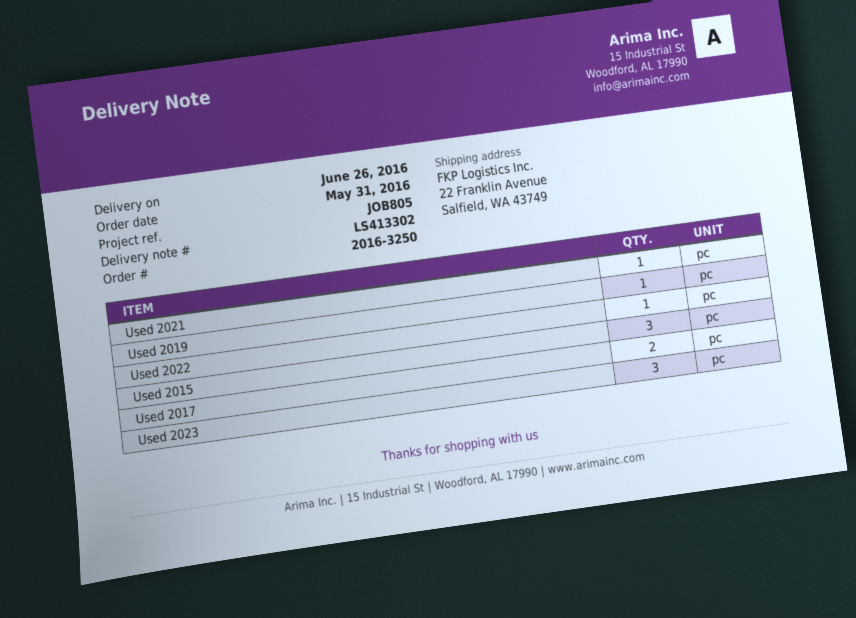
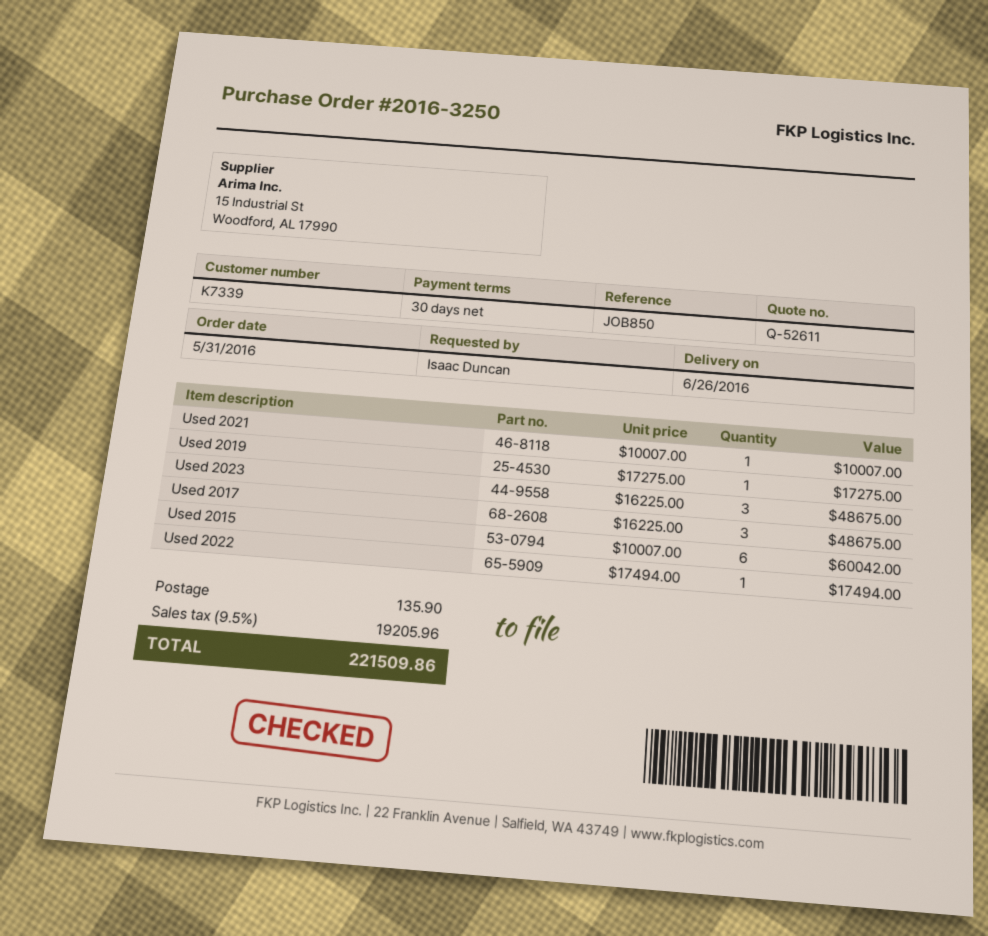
reference: JOB805 -> JOB850
Used 2015: 3 -> 6
Used 2017: 2 -> 3

